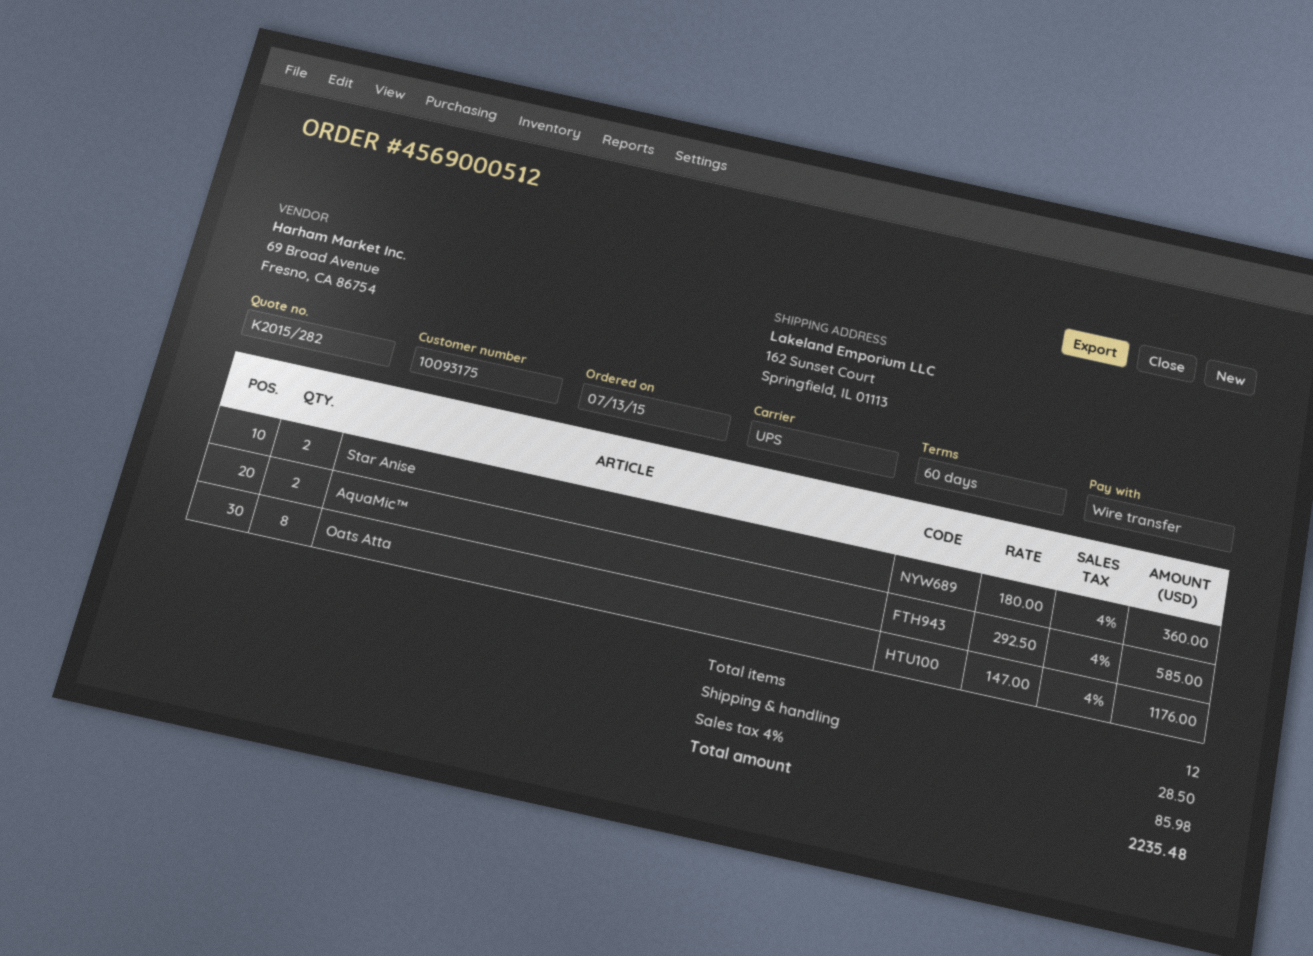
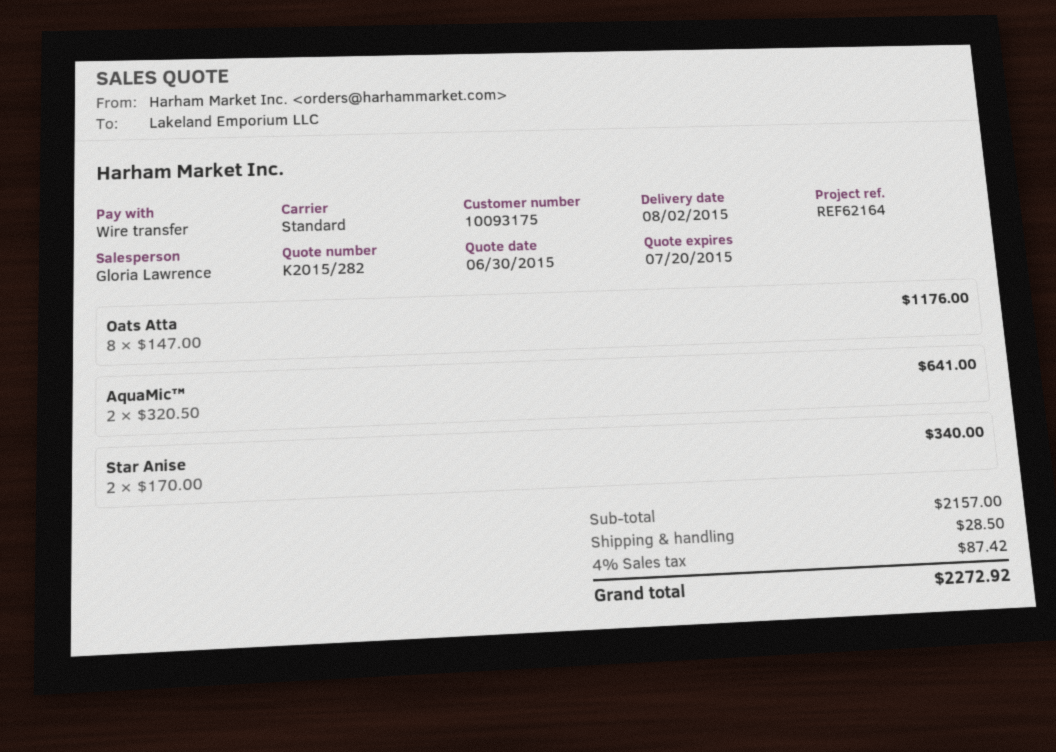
shipping method: UPS -> standard
Star Anise: 2 x 180.00 = 360.00 -> 2 x 170.00 = 340.00
AquaMic™: 2 x 292.50 = 585.00 -> 2 x 320.50 = 641.00
tax: 4% = 85.98 -> 4% = 87.42
total: 2235.48 -> 2272.92

